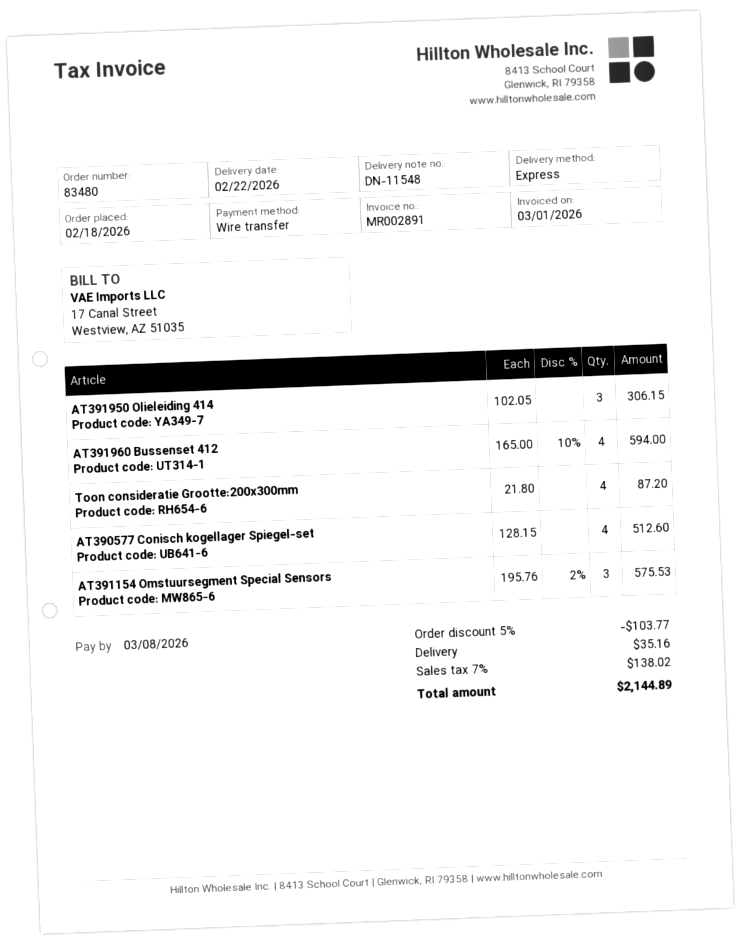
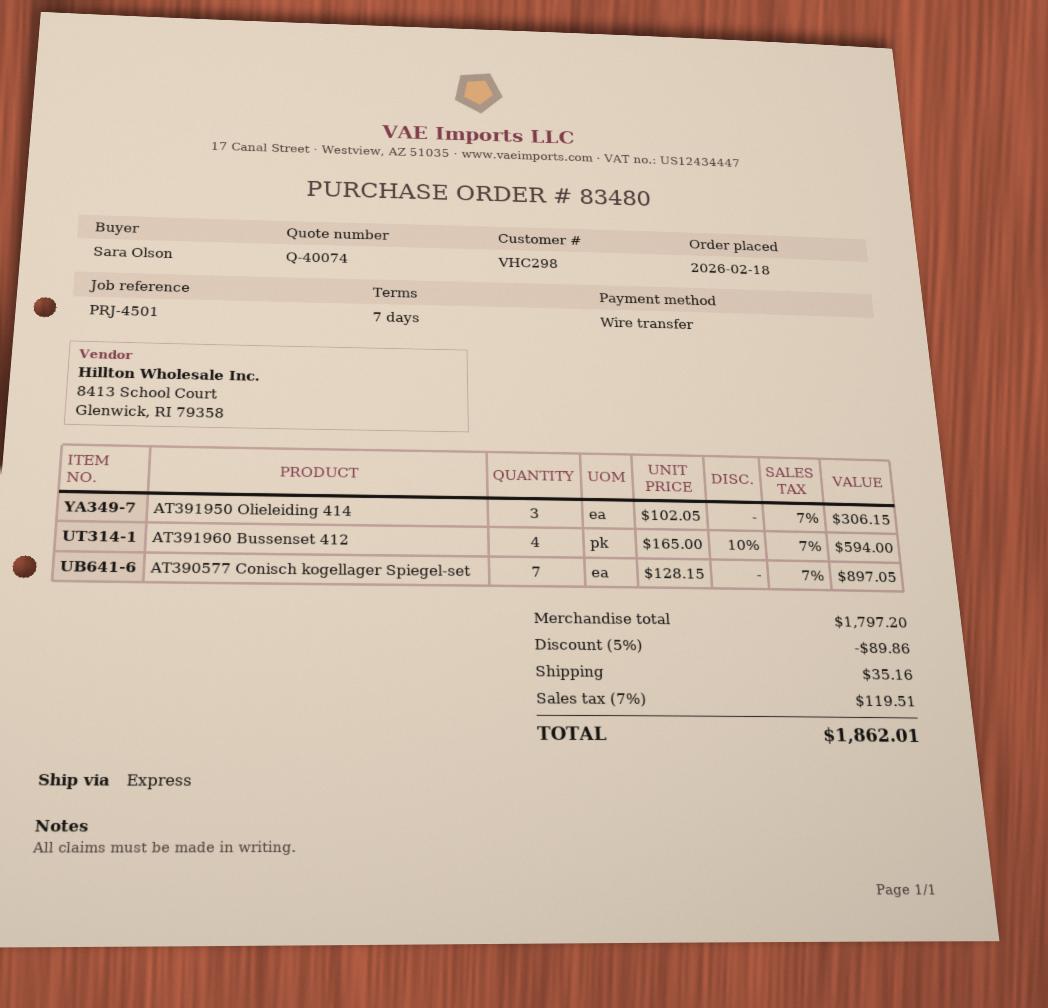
Toon consideratie Grootte:200x300mm: 4 x 21.80 = 87.20 -> none
AT390577 Conisch kogellager Spiegel-set: 4 x 128.15 = 512.60 -> 7 x 128.15 = 897.05
AT391154 Omstuursegment Special Sensors: 3 x 195.76 - 2% = 575.53 -> none
discount: 5% = 103.77 -> 5% = 89.86
tax: 7% = 138.02 -> 7% = 119.51
total: 2144.89 -> 1862.01

